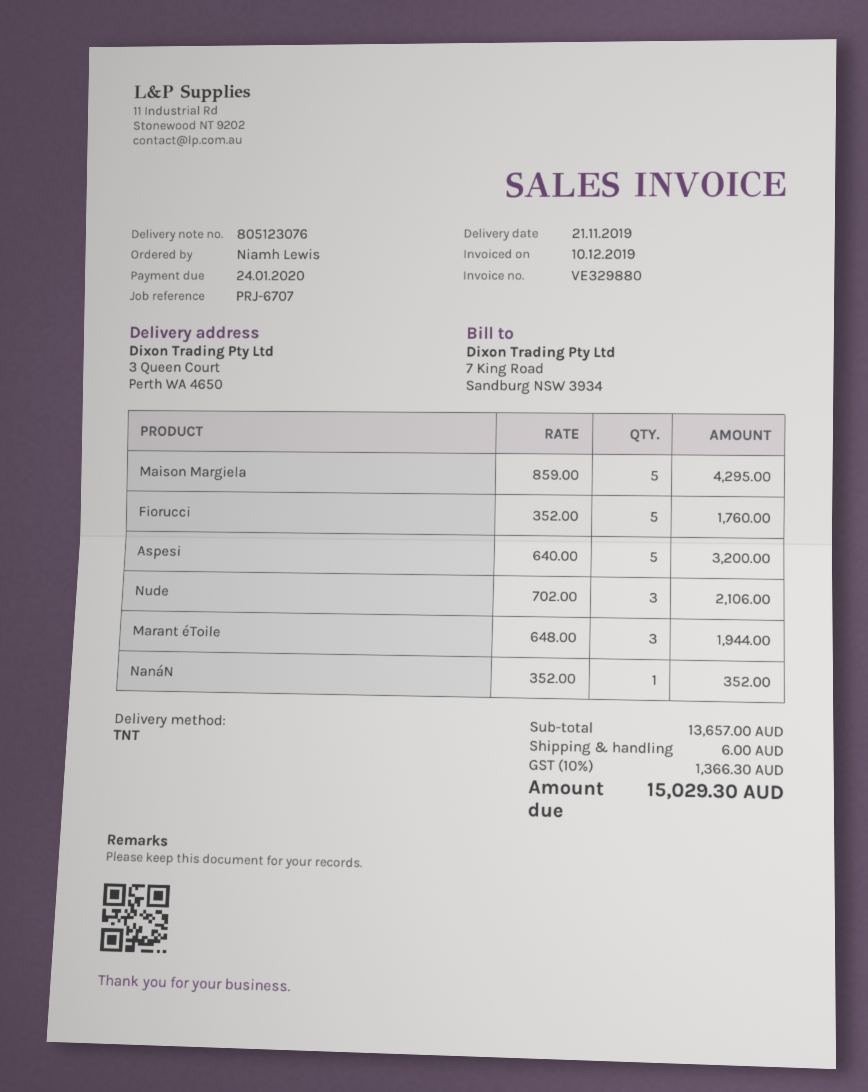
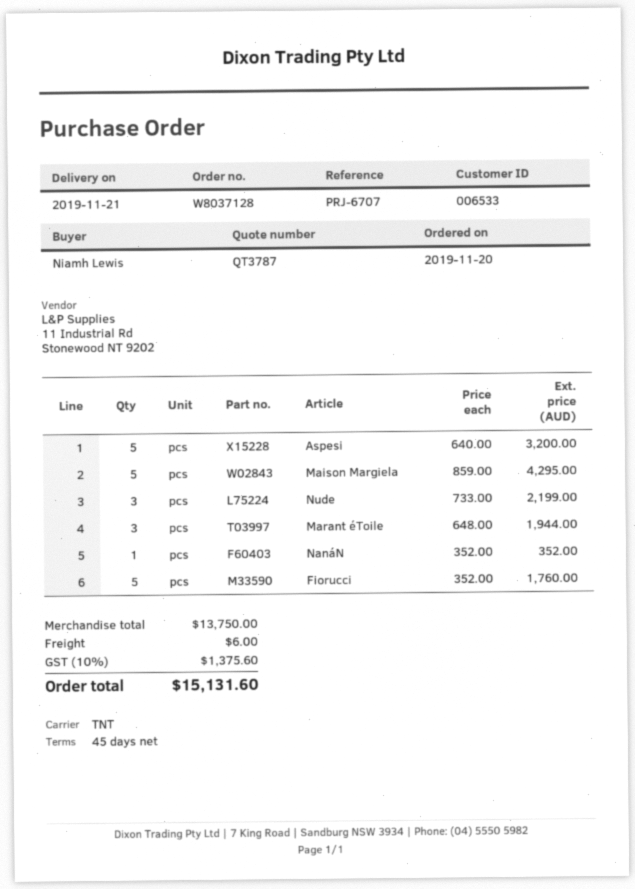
Nude: 3 x 702.00 = 2106.00 -> 3 x 733.00 = 2199.00
subtotal: 13657.00 -> 13750.00
tax: 10% = 1366.30 -> 10% = 1375.60
total: 15029.30 -> 15131.60

